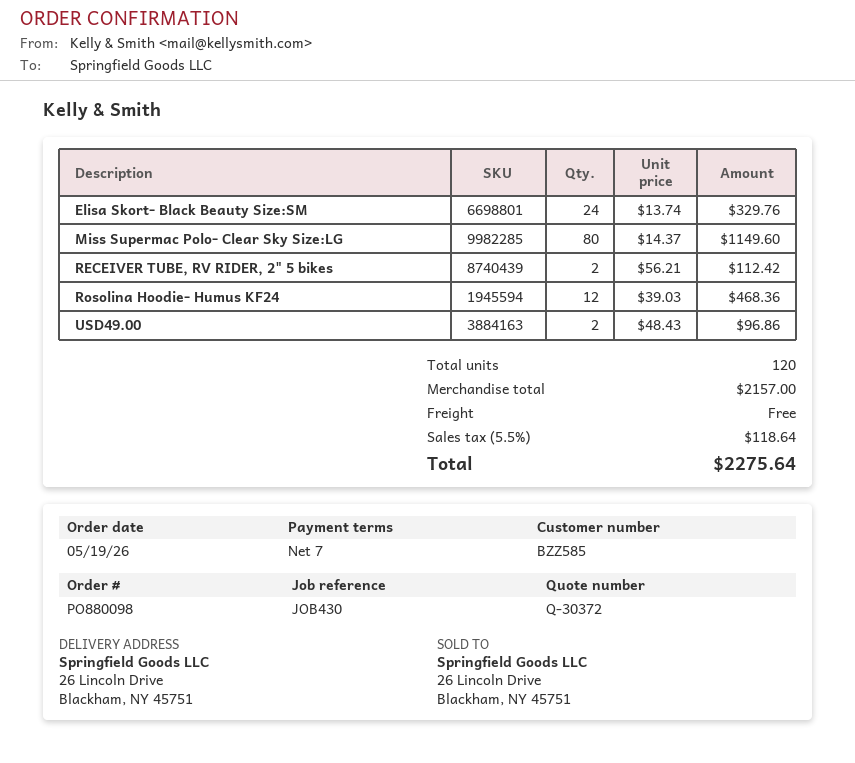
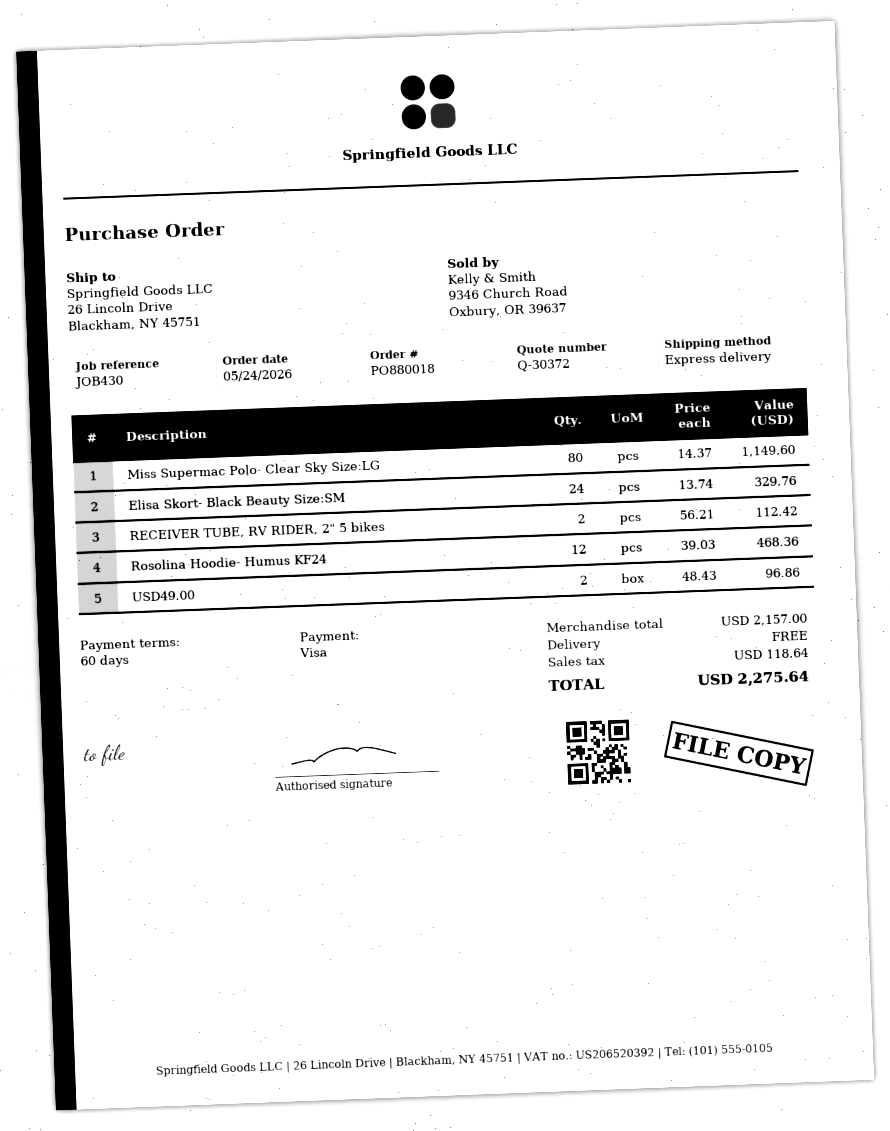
order number: PO880098 -> PO880018
order date: 2026-05-19 -> 2026-05-24
payment terms: 7 days -> 60 days

